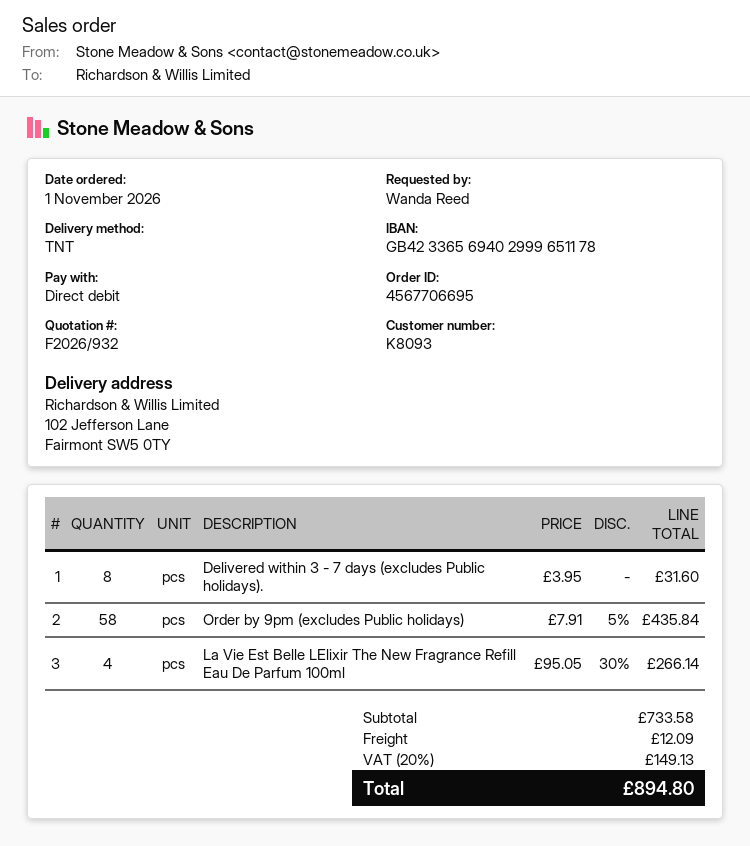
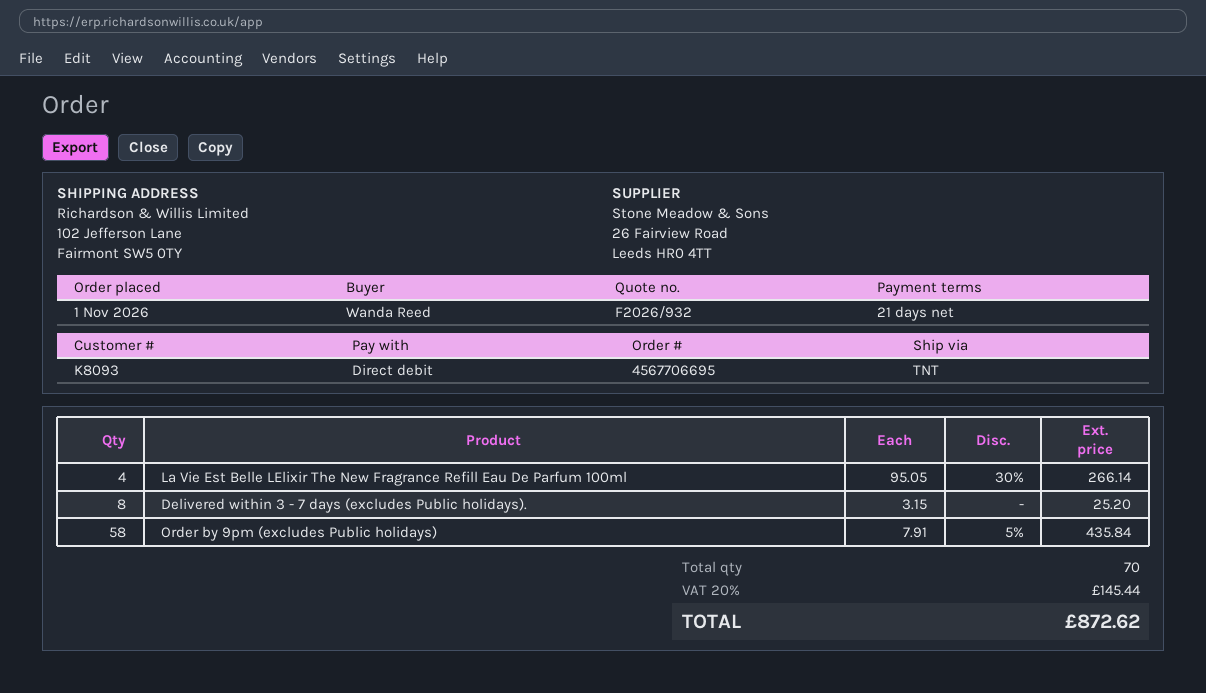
Delivered within 3 - 7 days (excludes Public holidays).: 8 x 3.95 = 31.60 -> 8 x 3.15 = 25.20
shipping: 12.09 -> none
tax: 20% = 149.13 -> 20% = 145.44
total: 894.80 -> 872.62

